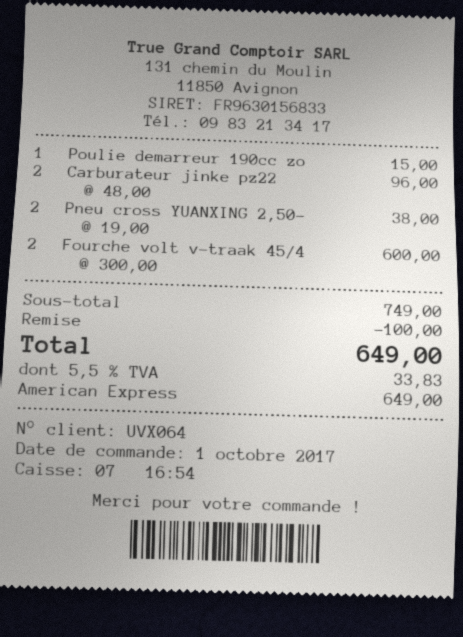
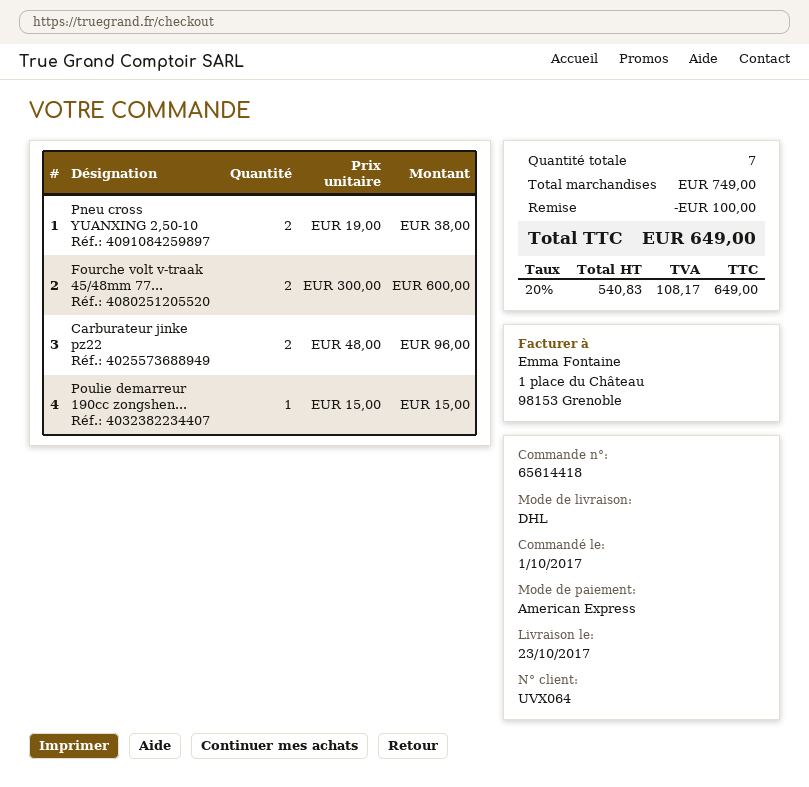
tax: 5.5% = 33.83 -> 20% = 108.17

